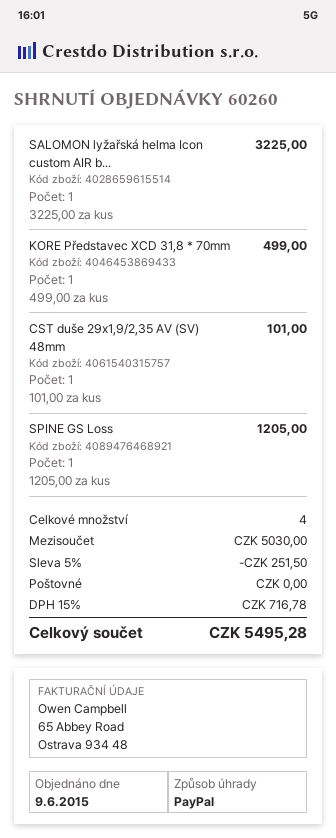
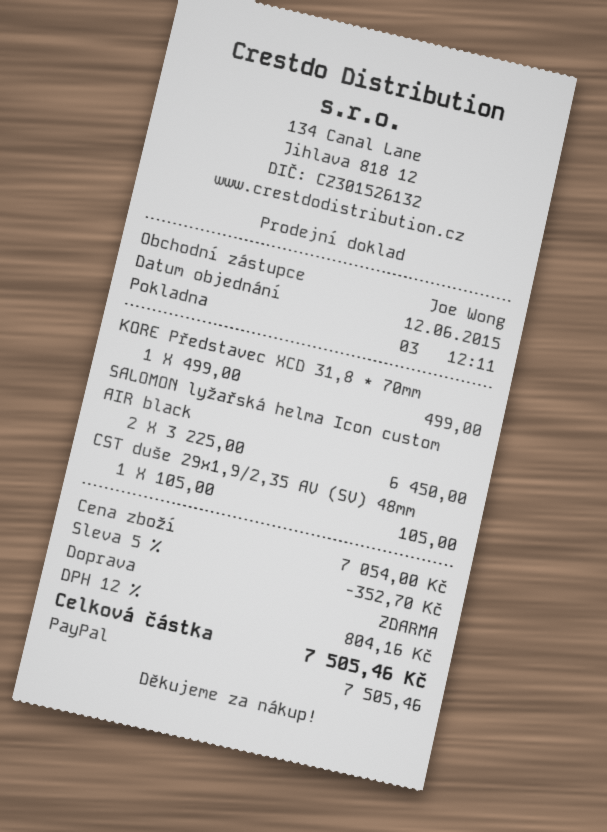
order date: 2015-06-09 -> 2015-06-12
SALOMON lyžařská helma Icon custom AIR b...: 1 x 3225.00 = 3225.00 -> 2 x 3225.00 = 6450.00
CST duše 29x1,9/2,35 AV (SV) 48mm: 1 x 101.00 = 101.00 -> 1 x 105.00 = 105.00
SPINE GS Loss: 1 x 1205.00 = 1205.00 -> none
subtotal: 5030.00 -> 7054.00
discount: 5% = 251.50 -> 5% = 352.70
tax: 15% = 716.78 -> 12% = 804.16
total: 5495.28 -> 7505.46

